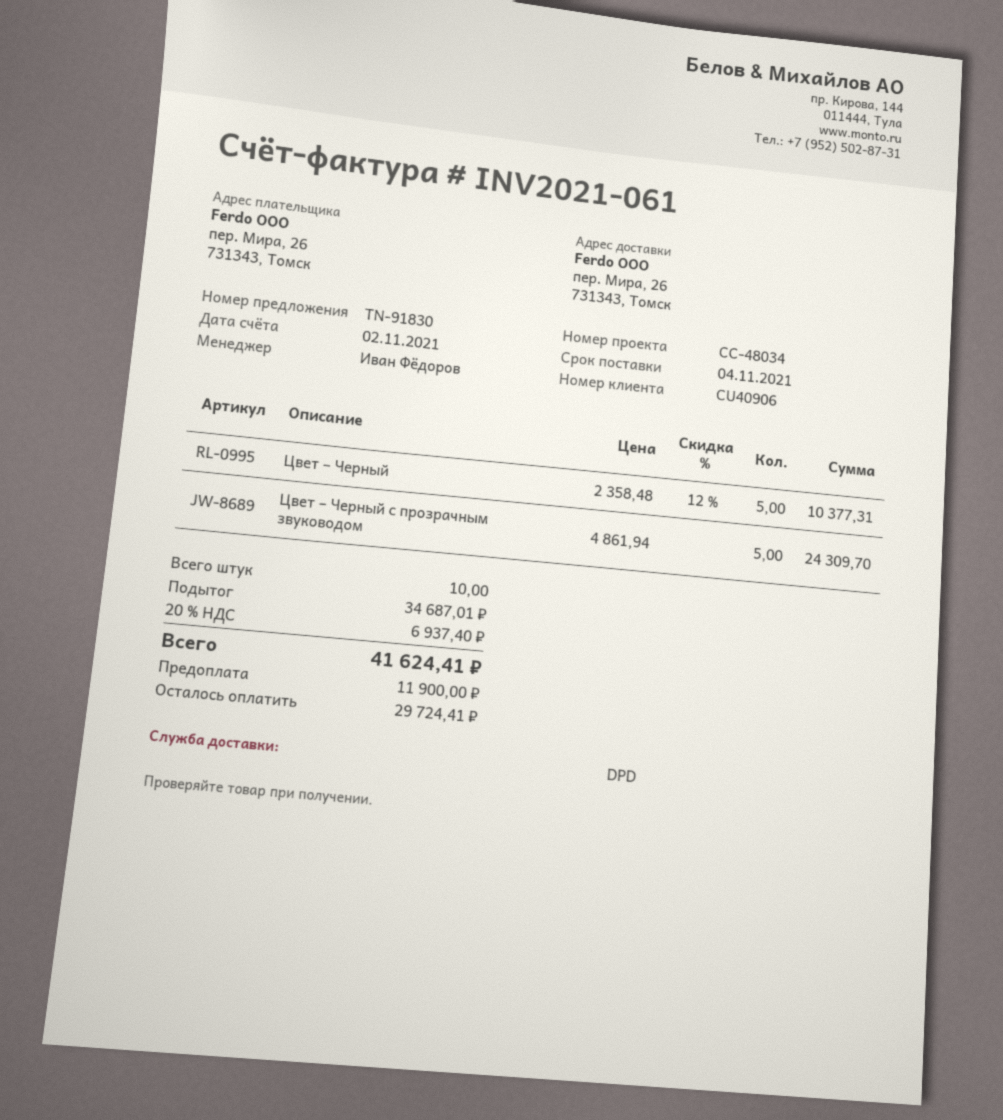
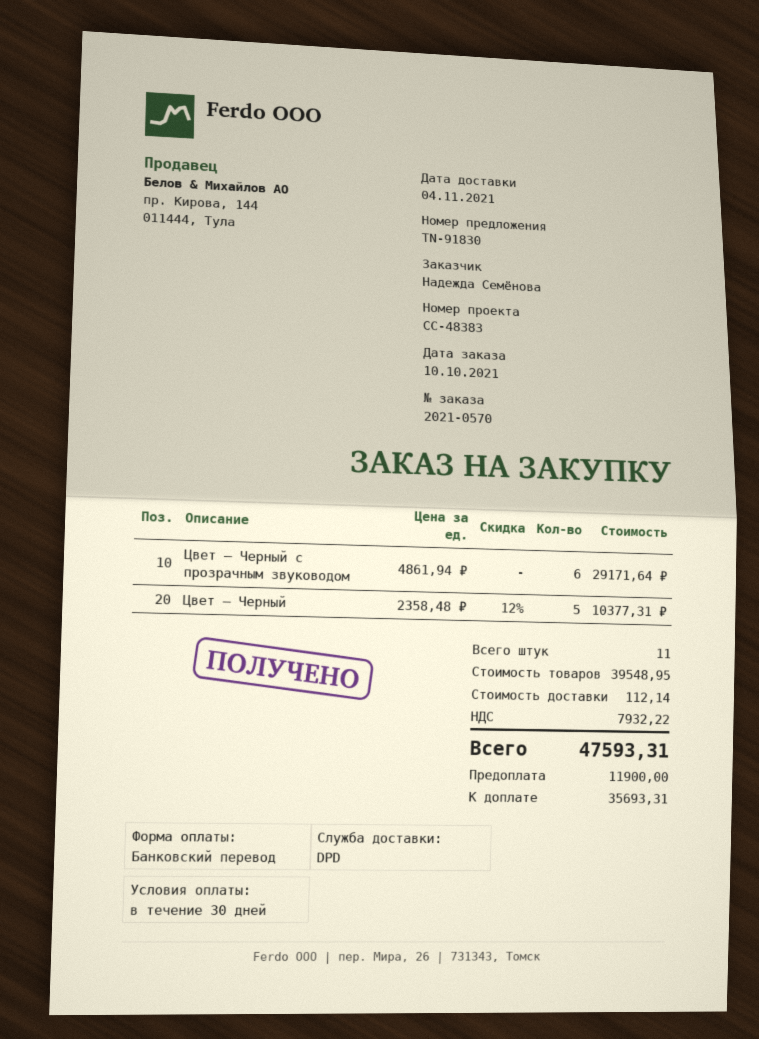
reference: CC-48034 -> CC-48383
Цвет – Черный с прозрачным звуководом: 5 x 4861.94 = 24309.70 -> 6 x 4861.94 = 29171.64
total quantity: 10 -> 11
subtotal: 34687.01 -> 39548.95
shipping: none -> 112.14
tax: 6937.40 -> 7932.22
total: 41624.41 -> 47593.31
balance: 29724.41 -> 35693.31

